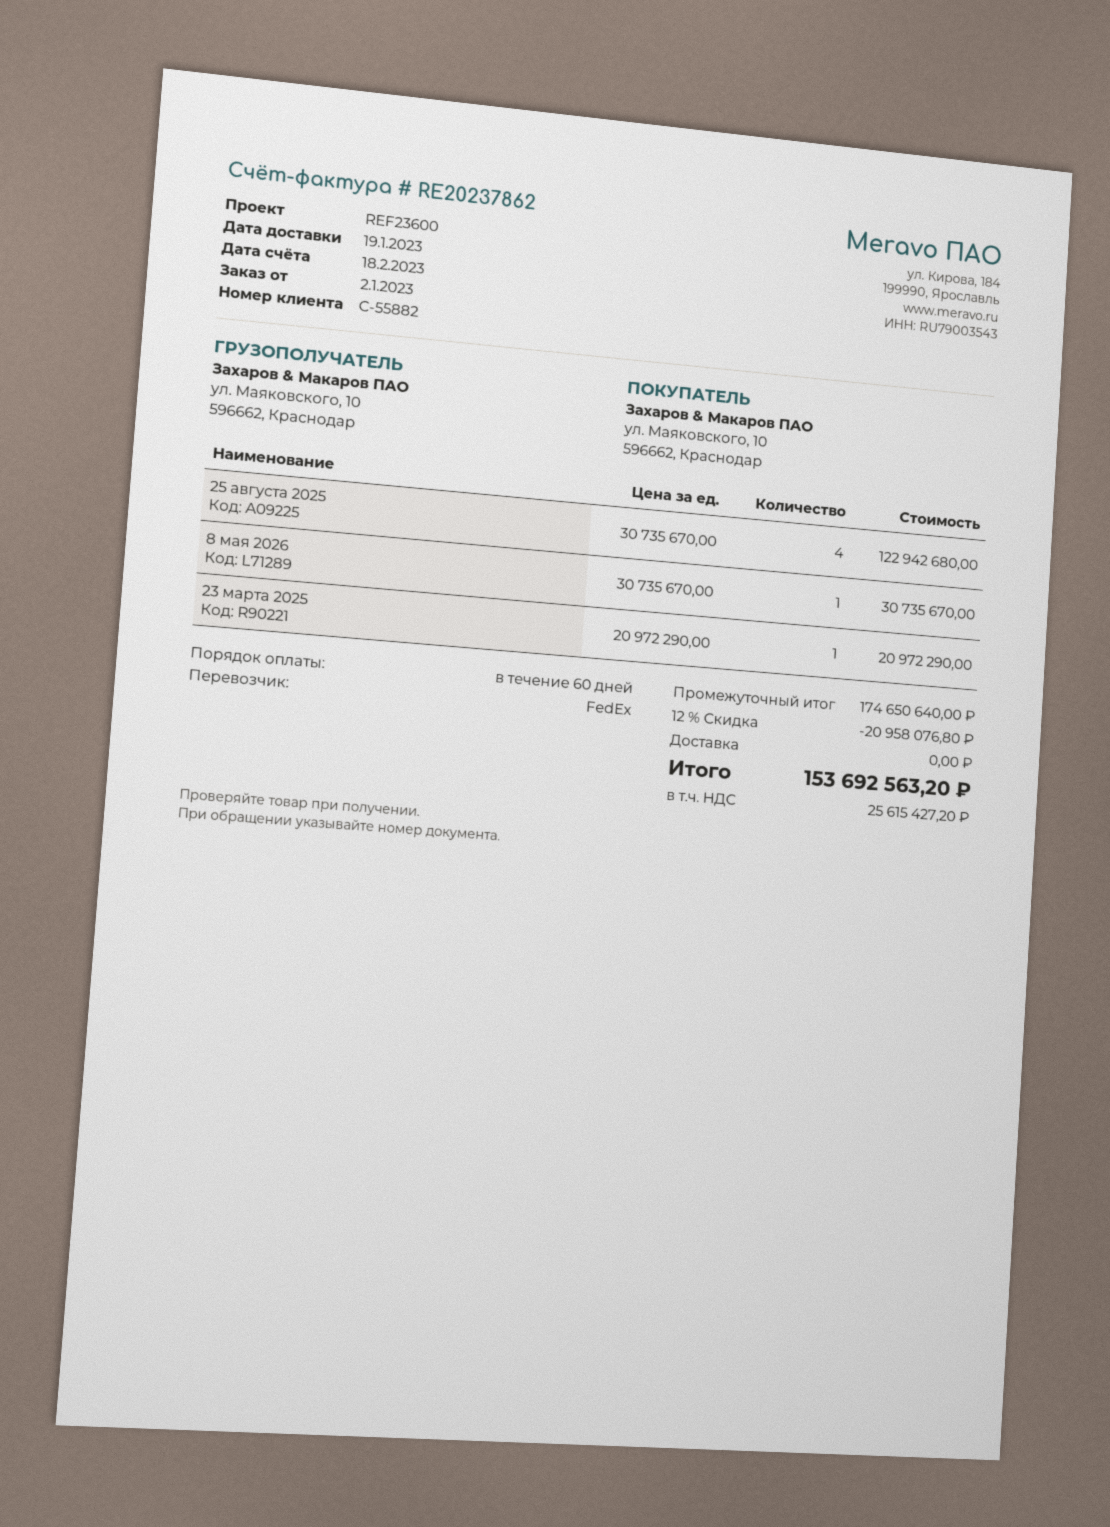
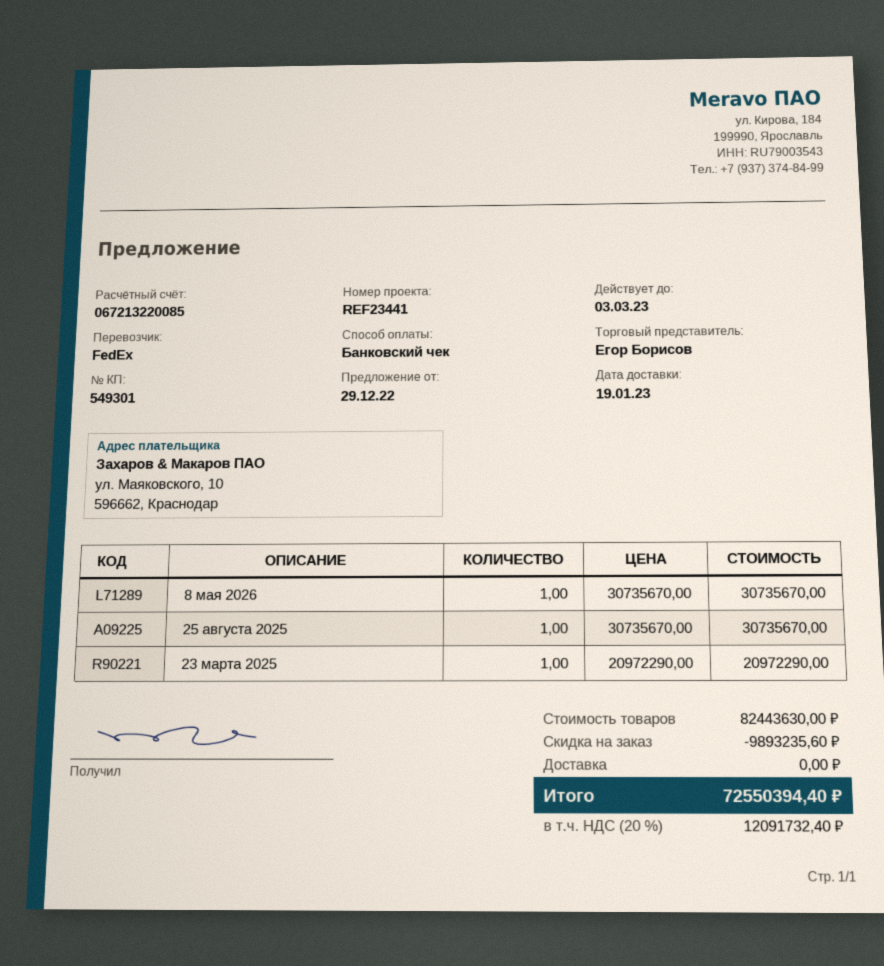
reference: REF23600 -> REF23441
25 августа 2025: 4 x 30735670.00 = 122942680.00 -> 1 x 30735670.00 = 30735670.00
subtotal: 174650640.00 -> 82443630.00
discount: 20958076.80 -> 9893235.60
tax: 25615427.20 -> 12091732.40
total: 153692563.20 -> 72550394.40

